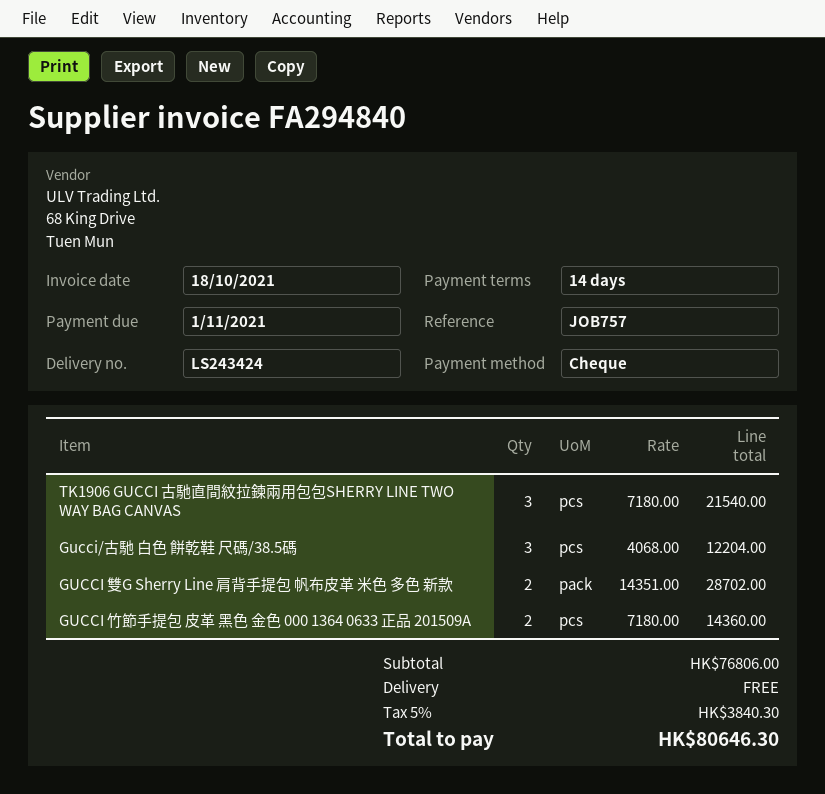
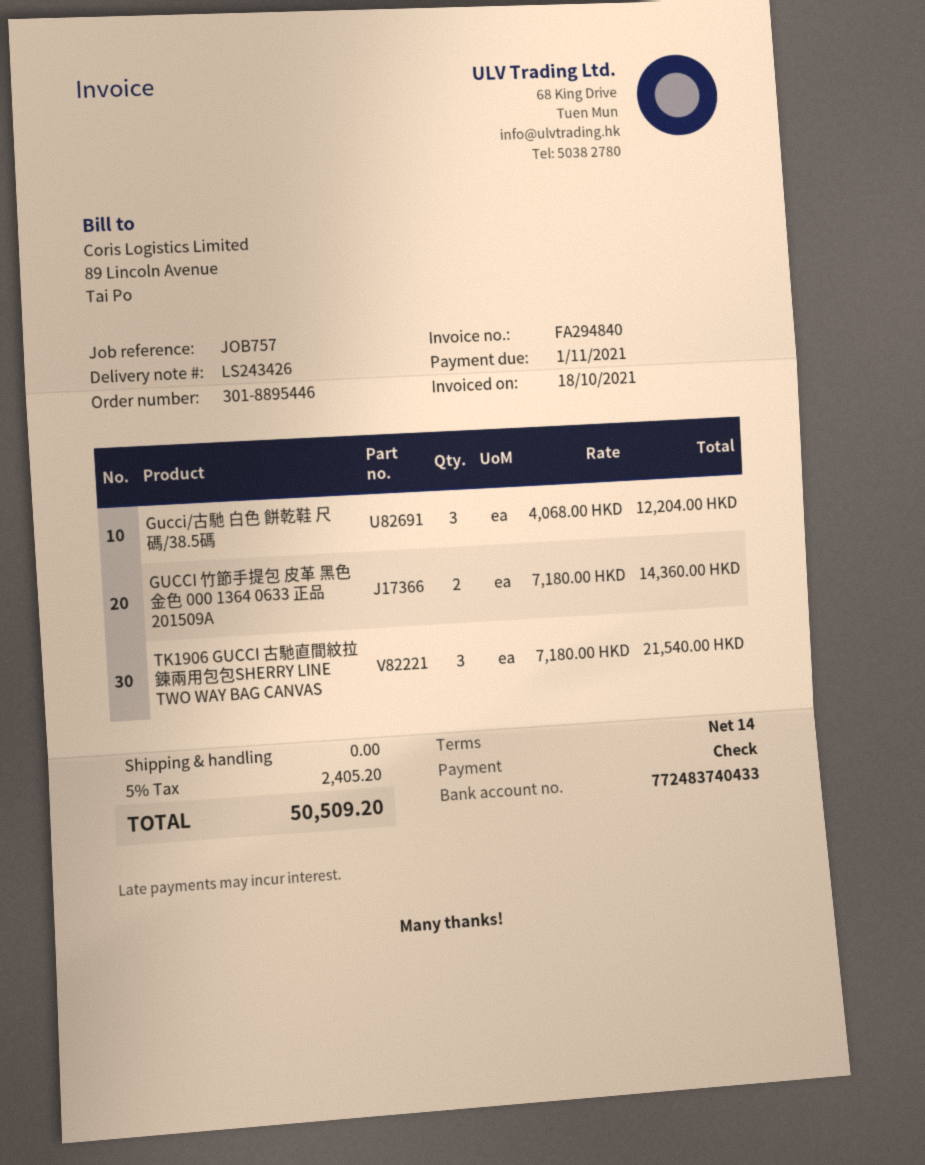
delivery note number: LS243424 -> LS243426
GUCCI 雙G Sherry Line 肩背手提包 帆布皮革 米色 多色 新款: 2 x 14351.00 = 28702.00 -> none
tax: 5% = 3840.30 -> 5% = 2405.20
total: 80646.30 -> 50509.20

